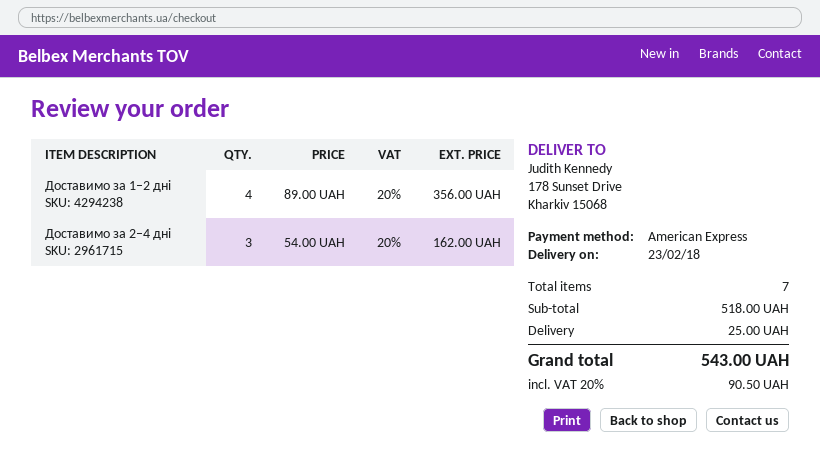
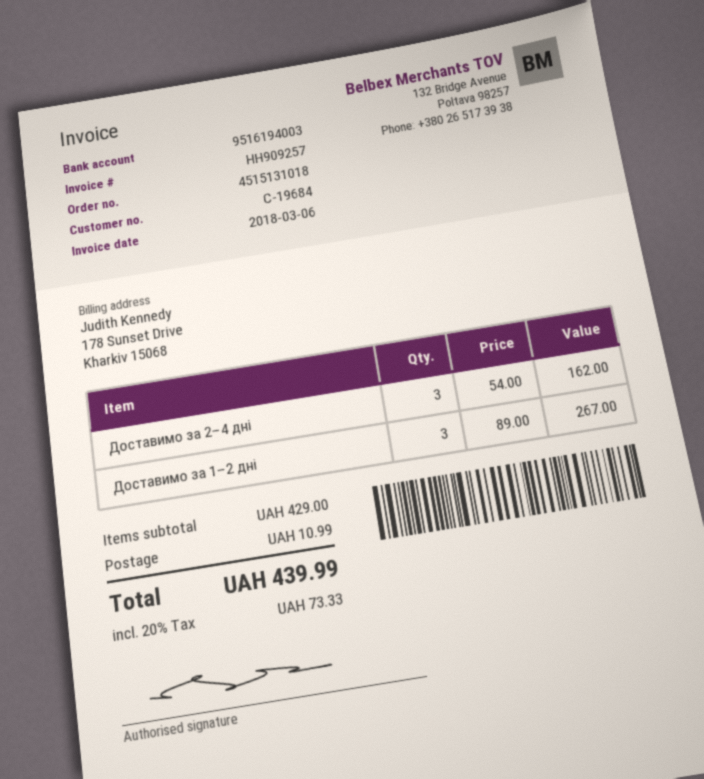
Доставимо за 1–2 дні: 4 x 89.00 = 356.00 -> 3 x 89.00 = 267.00
subtotal: 518.00 -> 429.00
shipping: 25.00 -> 10.99
tax: 20% = 90.50 -> 20% = 73.33
total: 543.00 -> 439.99

